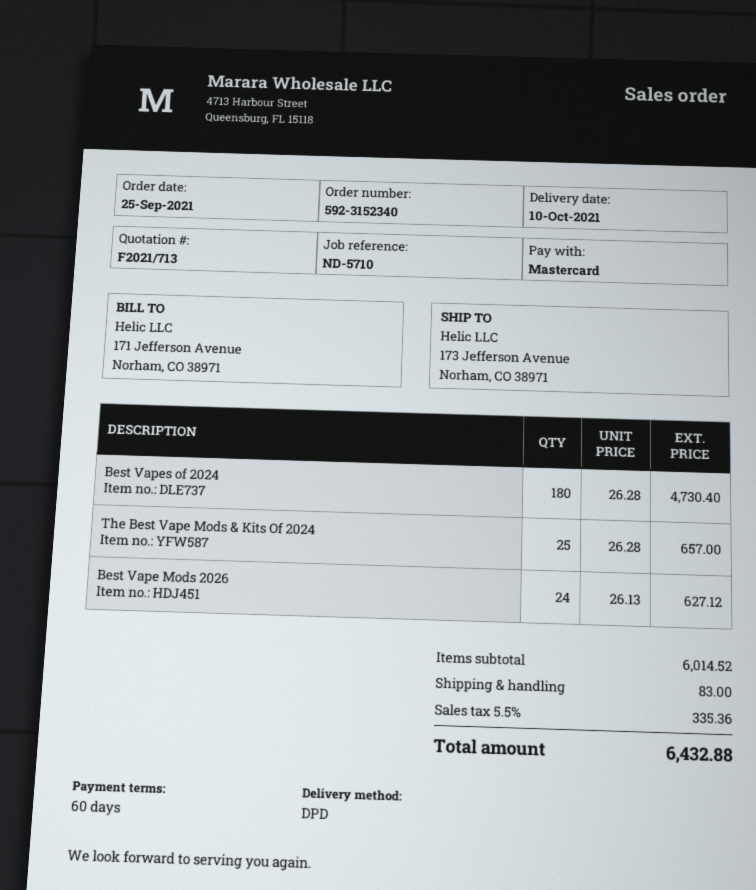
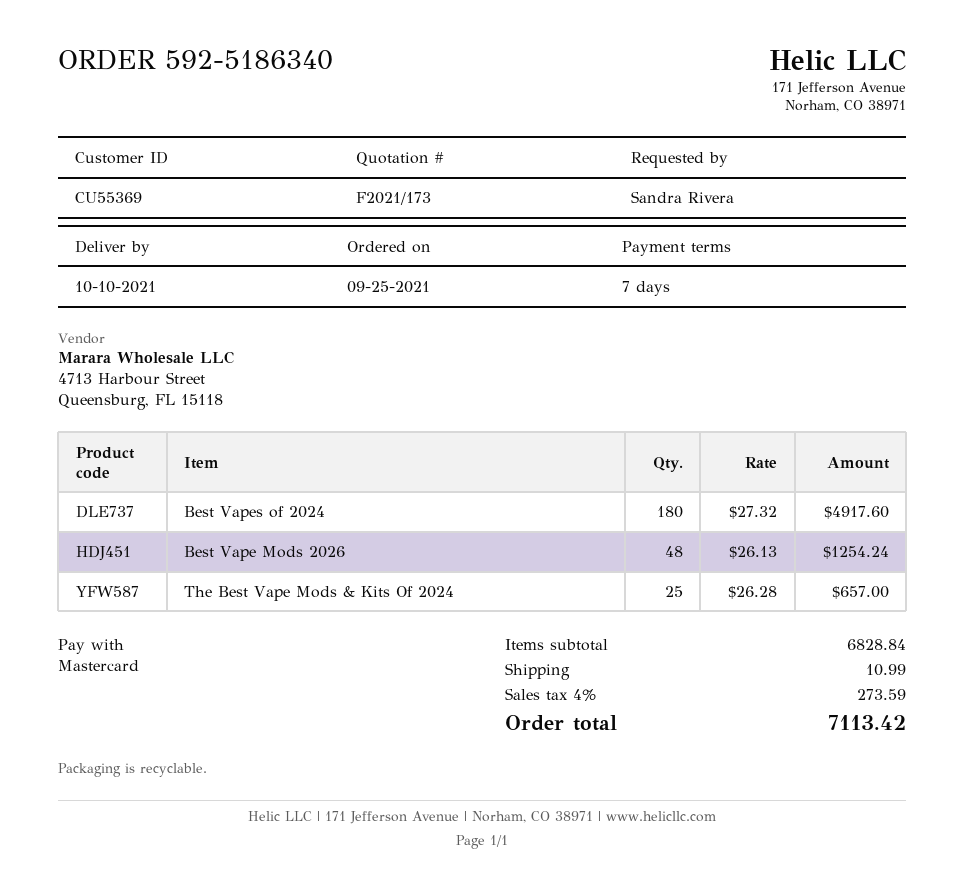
quote number: F2021/713 -> F2021/173
order number: 592-3152340 -> 592-5186340
payment terms: 60 days -> 7 days
Best Vapes of 2024: 180 x 26.28 = 4730.40 -> 180 x 27.32 = 4917.60
Best Vape Mods 2026: 24 x 26.13 = 627.12 -> 48 x 26.13 = 1254.24
subtotal: 6014.52 -> 6828.84
shipping: 83.00 -> 10.99
tax: 5.5% = 335.36 -> 4% = 273.59
total: 6432.88 -> 7113.42

